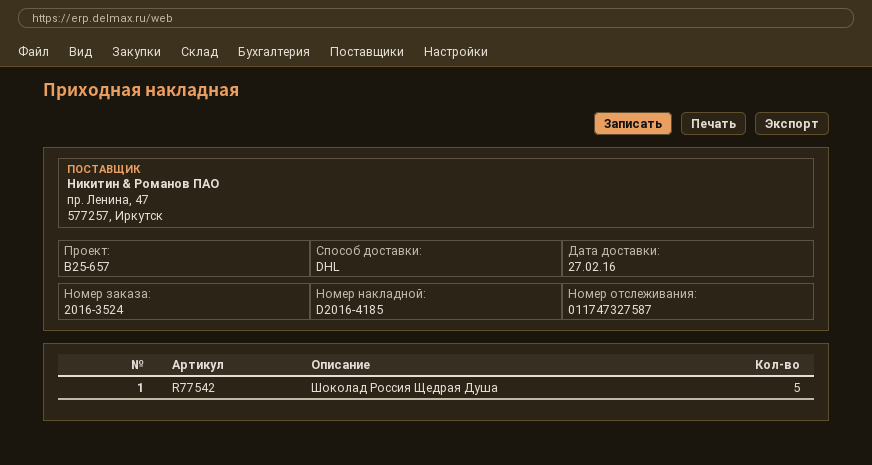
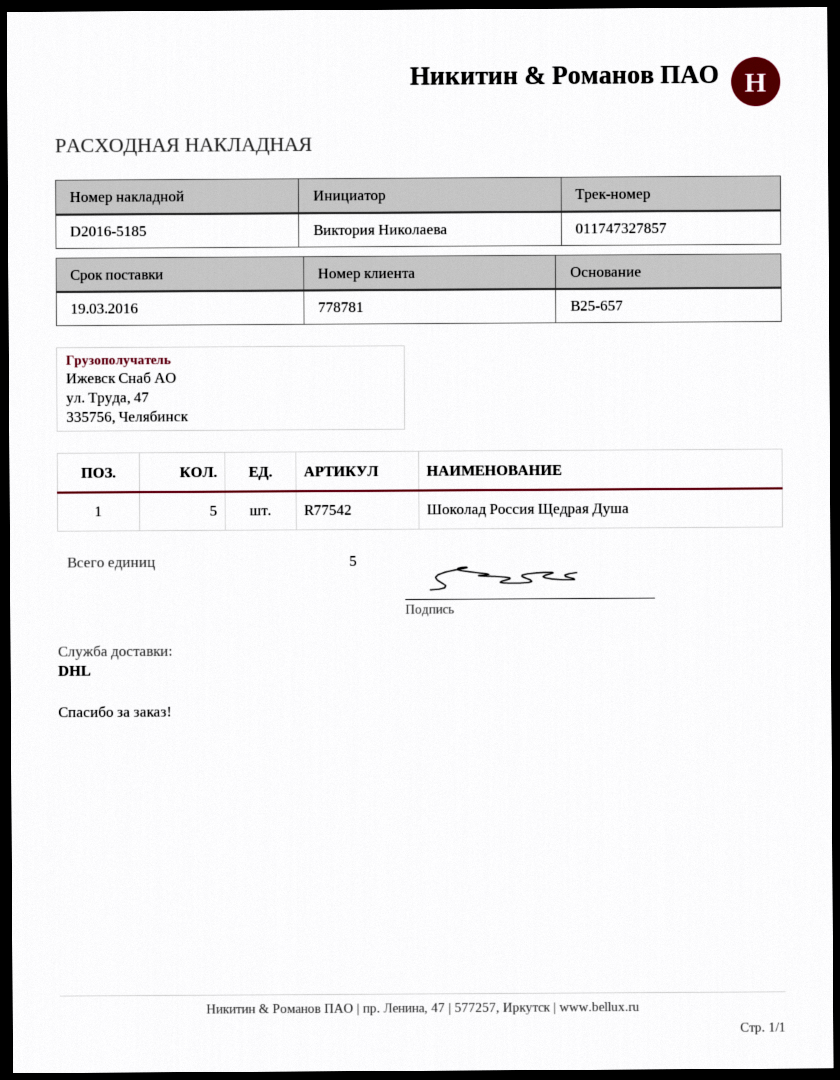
delivery note number: D2016-4185 -> D2016-5185
delivery date: 2016-02-27 -> 2016-03-19
tracking number: 011747327587 -> 011747327857

